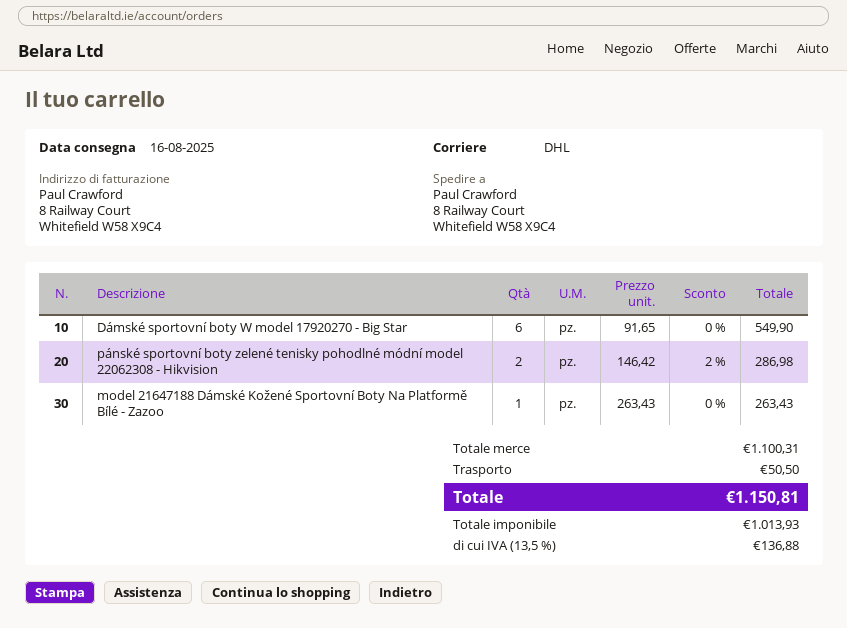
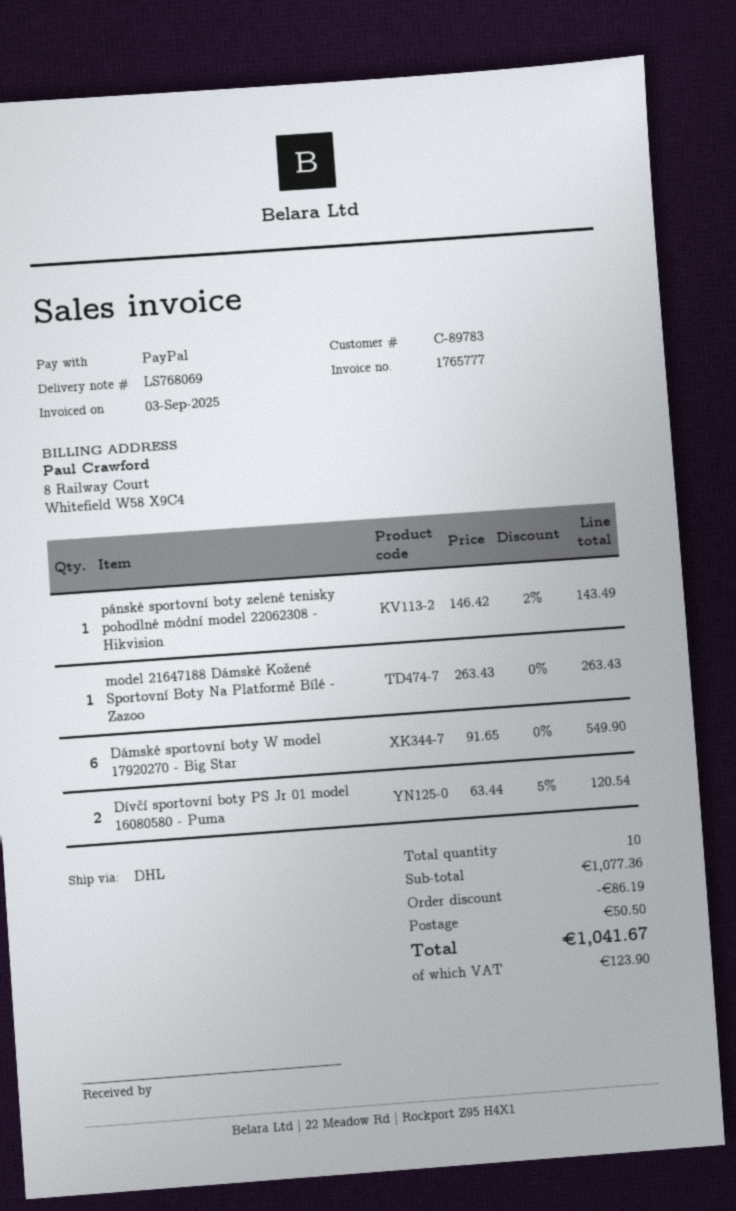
pánské sportovní boty zelené tenisky pohodlné módní model 22062308 - Hikvision: 2 x 146.42 - 2% = 286.98 -> 1 x 146.42 - 2% = 143.49
Dívčí sportovní boty PS Jr 01 model 16080580 - Puma: none -> 2 x 63.44 - 5% = 120.54
subtotal: 1100.31 -> 1077.36
discount: none -> 86.19
tax: 136.88 -> 123.90
total: 1150.81 -> 1041.67

